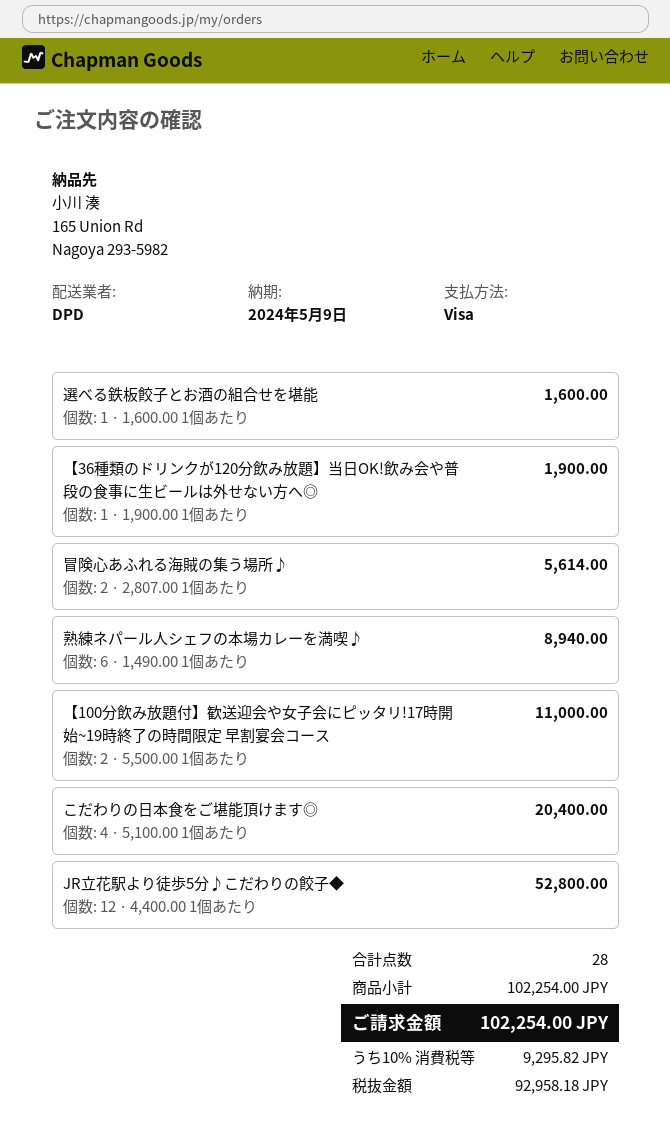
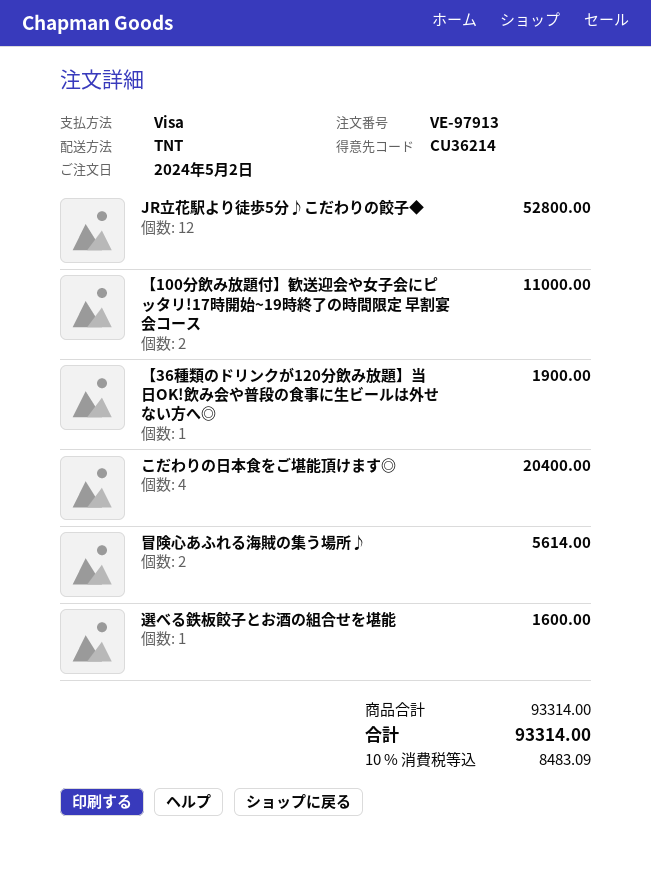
shipping method: DPD -> TNT
熟練ネパール人シェフの本場カレーを満喫♪: 6 for 8940.00 -> none
subtotal: 102254.00 -> 93314.00
tax: 10% = 9295.82 -> 10% = 8483.09
total: 102254.00 -> 93314.00

